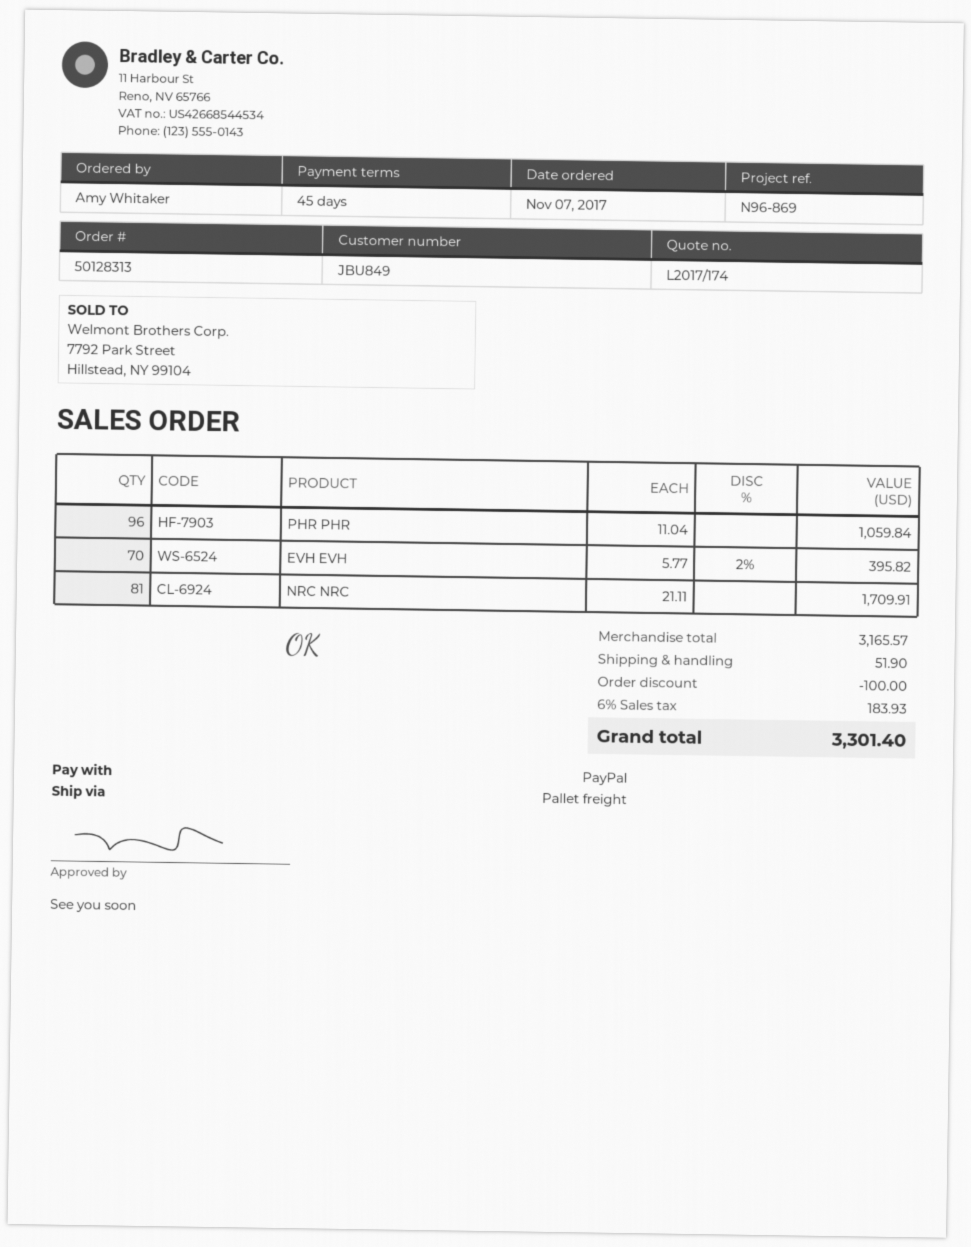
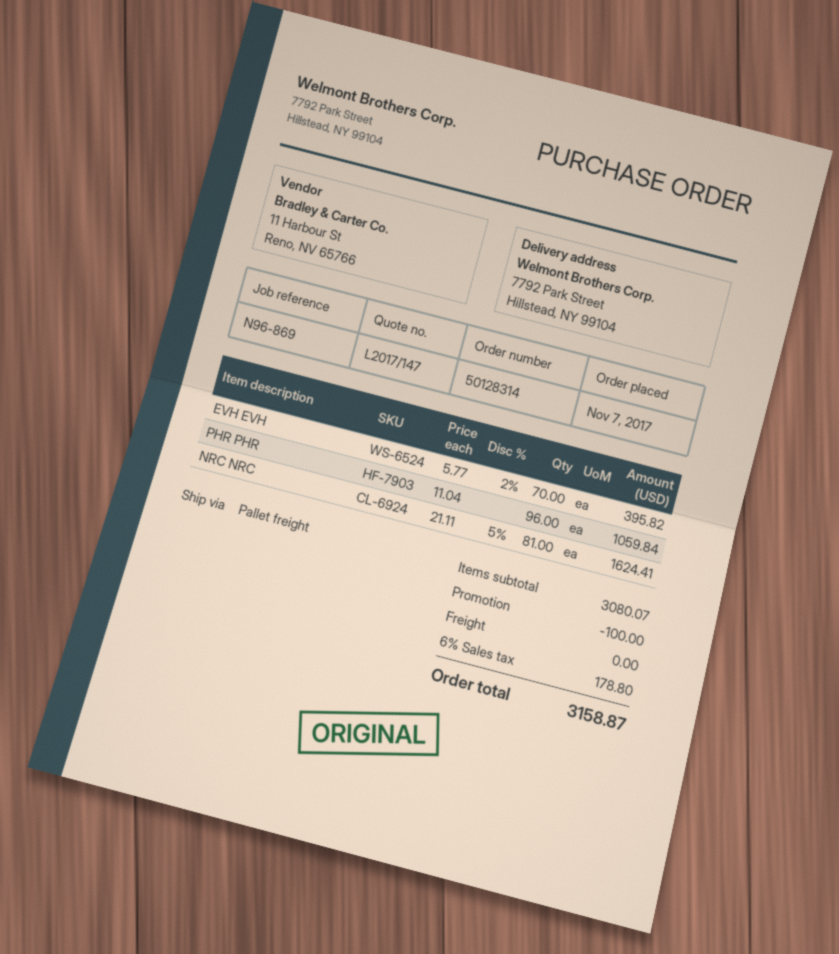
quote number: L2017/174 -> L2017/147
order number: 50128313 -> 50128314
NRC NRC: 81 x 21.11 = 1709.91 -> 81 x 21.11 - 5% = 1624.41
subtotal: 3165.57 -> 3080.07
shipping: 51.90 -> 0.00
tax: 6% = 183.93 -> 6% = 178.80
total: 3301.40 -> 3158.87

